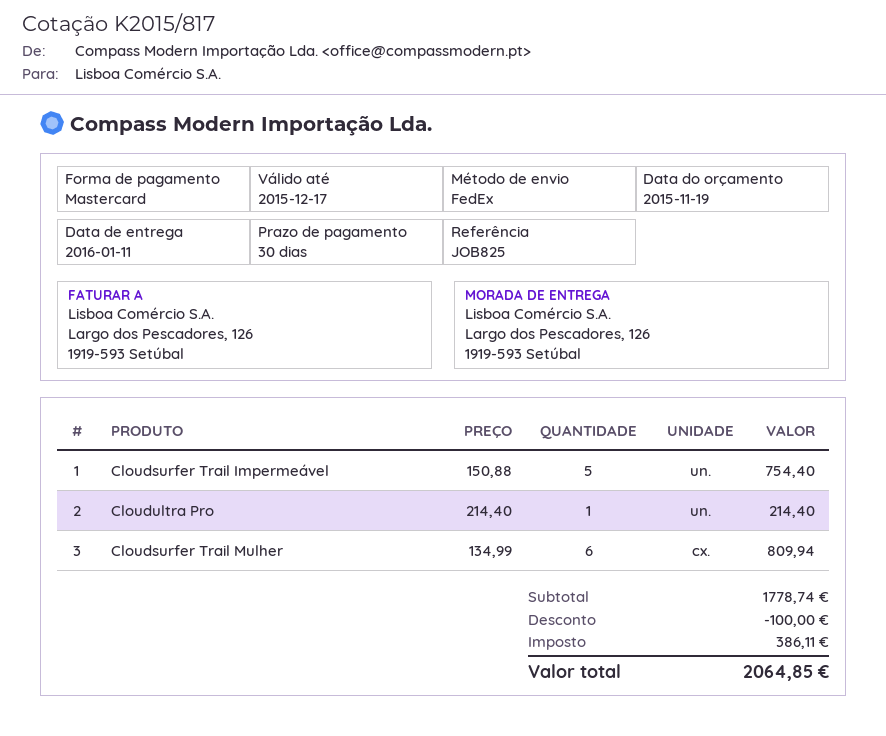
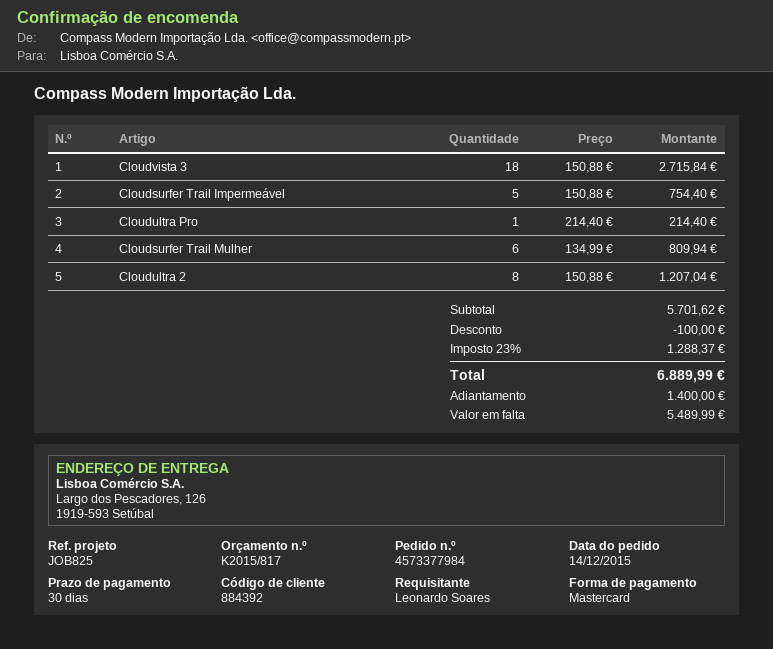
Cloudvista 3: none -> 18 x 150.88 = 2715.84
Cloudultra 2: none -> 8 x 150.88 = 1207.04
subtotal: 1778.74 -> 5701.62
tax: 386.11 -> 1288.37
total: 2064.85 -> 6889.99

